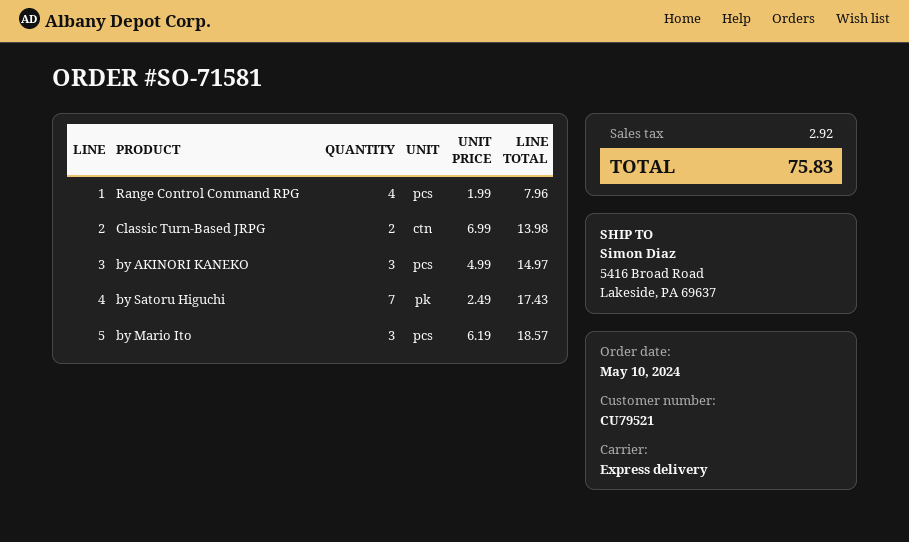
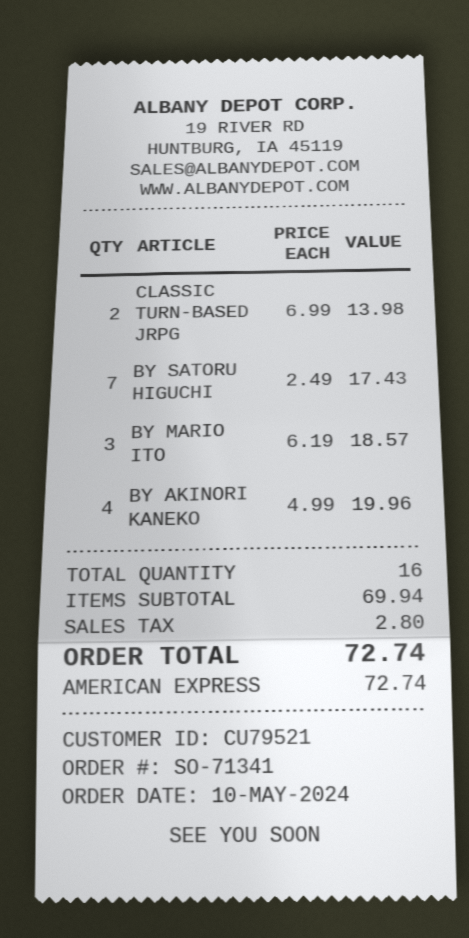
order number: SO-71581 -> SO-71341
Range Control Command RPG: 4 x 1.99 = 7.96 -> none
by AKINORI KANEKO: 3 x 4.99 = 14.97 -> 4 x 4.99 = 19.96
tax: 2.92 -> 2.80
total: 75.83 -> 72.74

